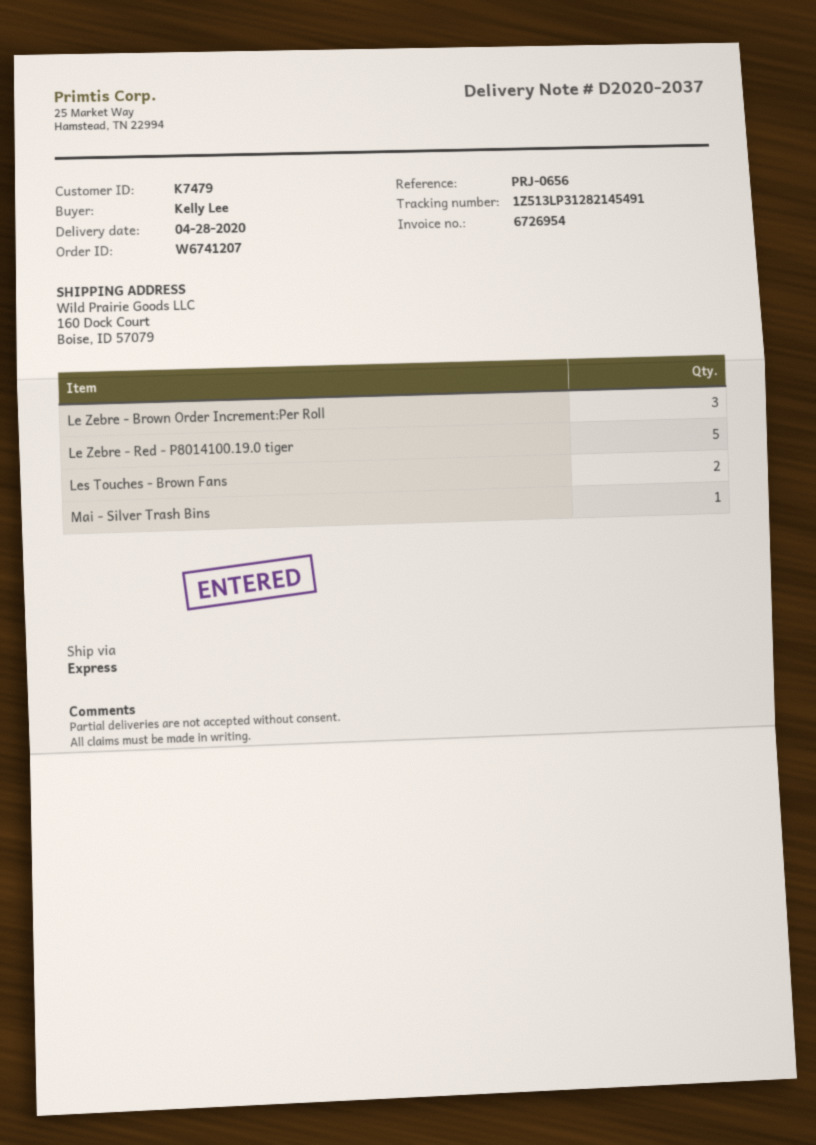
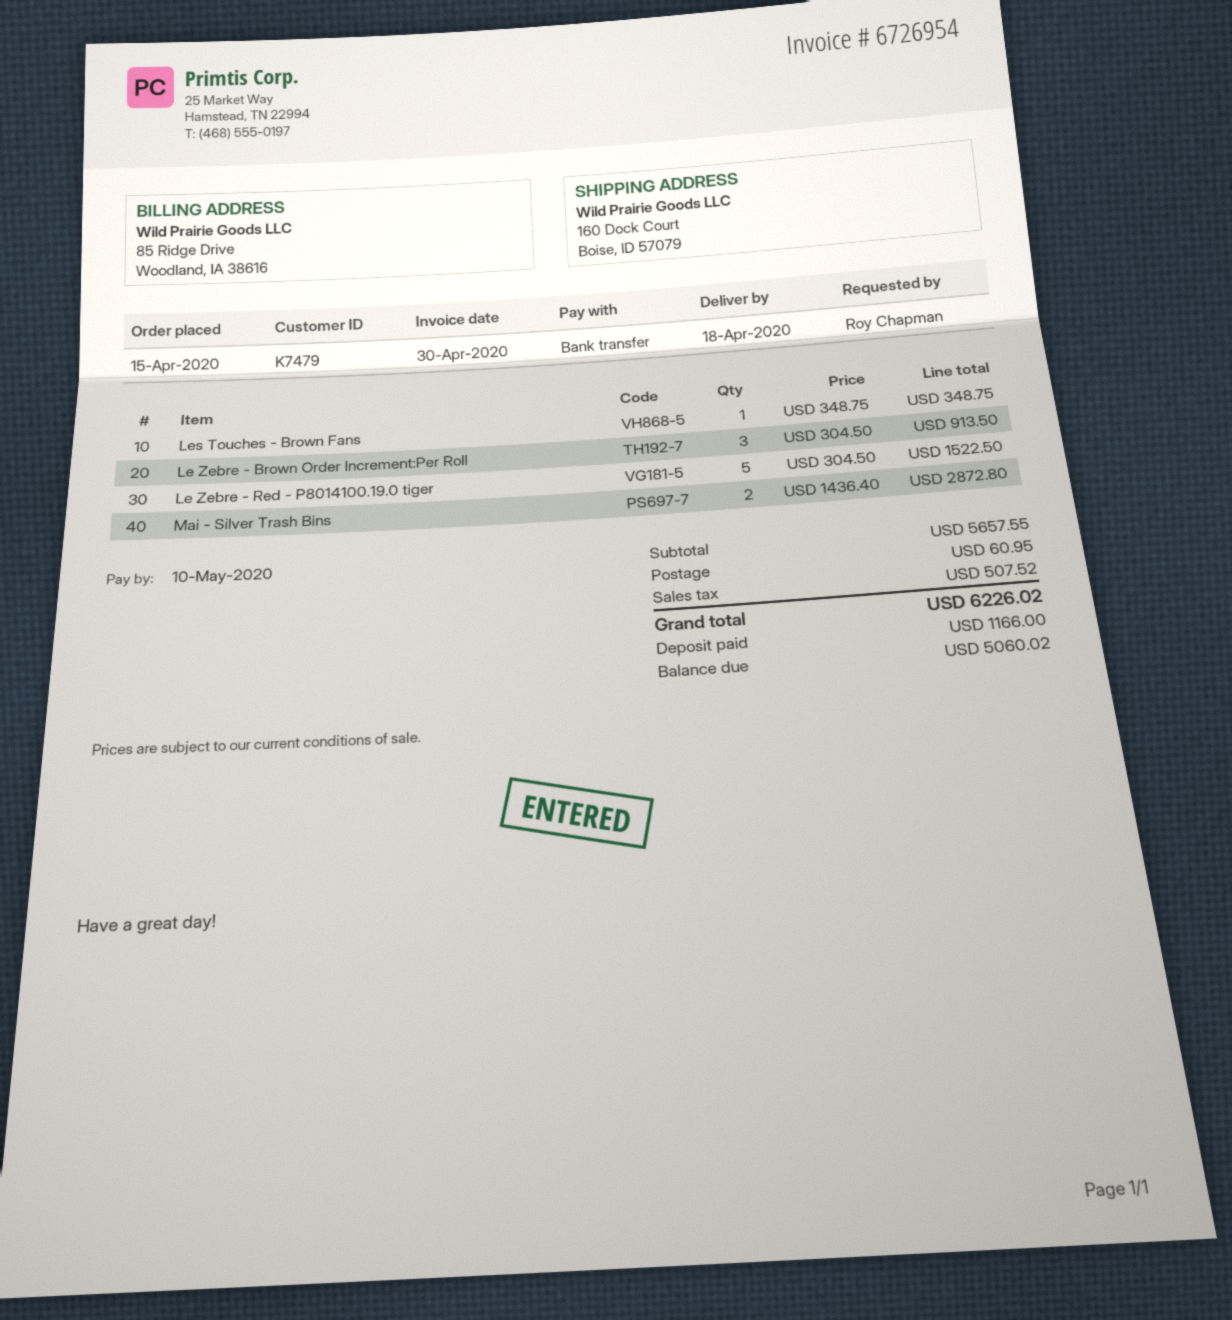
delivery date: 2020-04-28 -> 2020-04-18
ordered by: Kelly Lee -> Roy Chapman
Les Touches - Brown Fans: 2 -> 1
Mai - Silver Trash Bins: 1 -> 2

